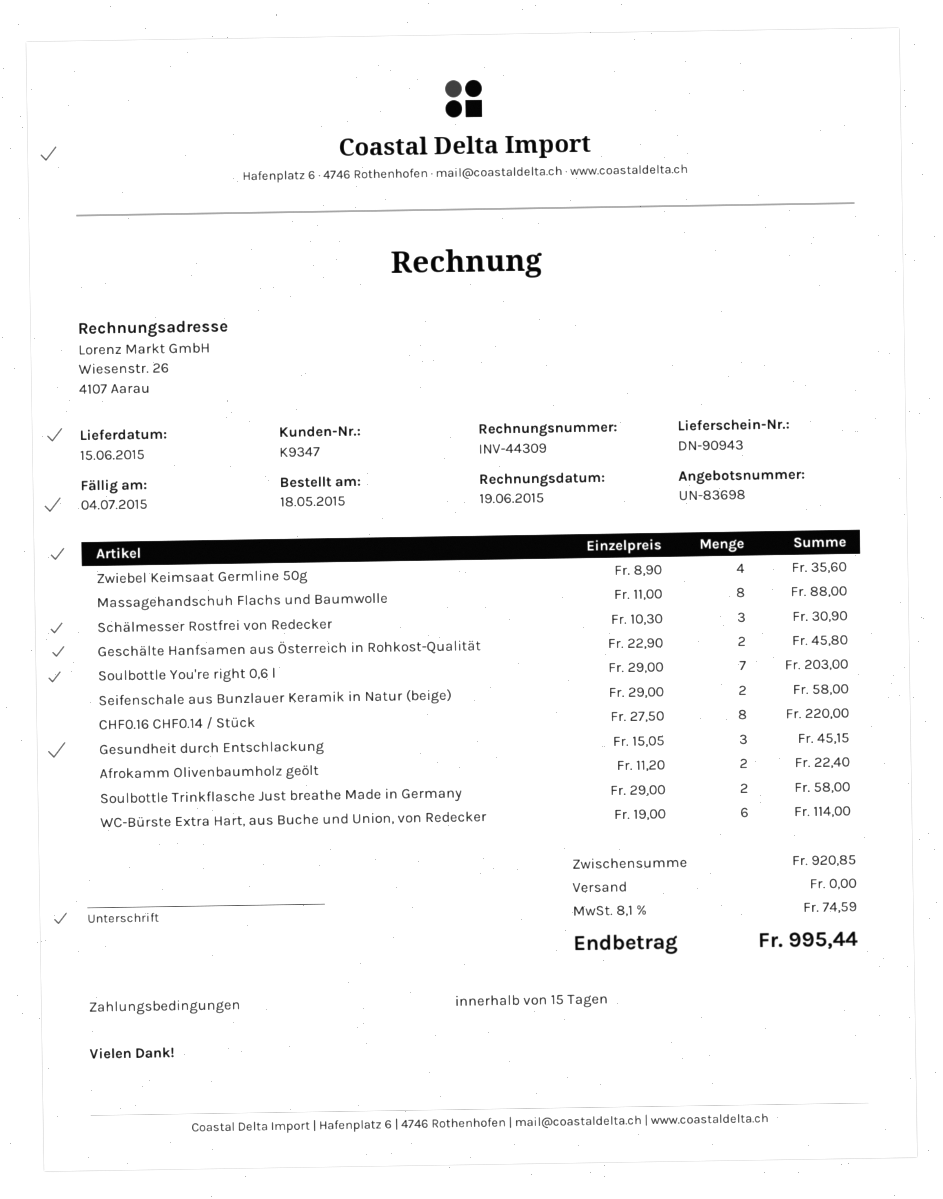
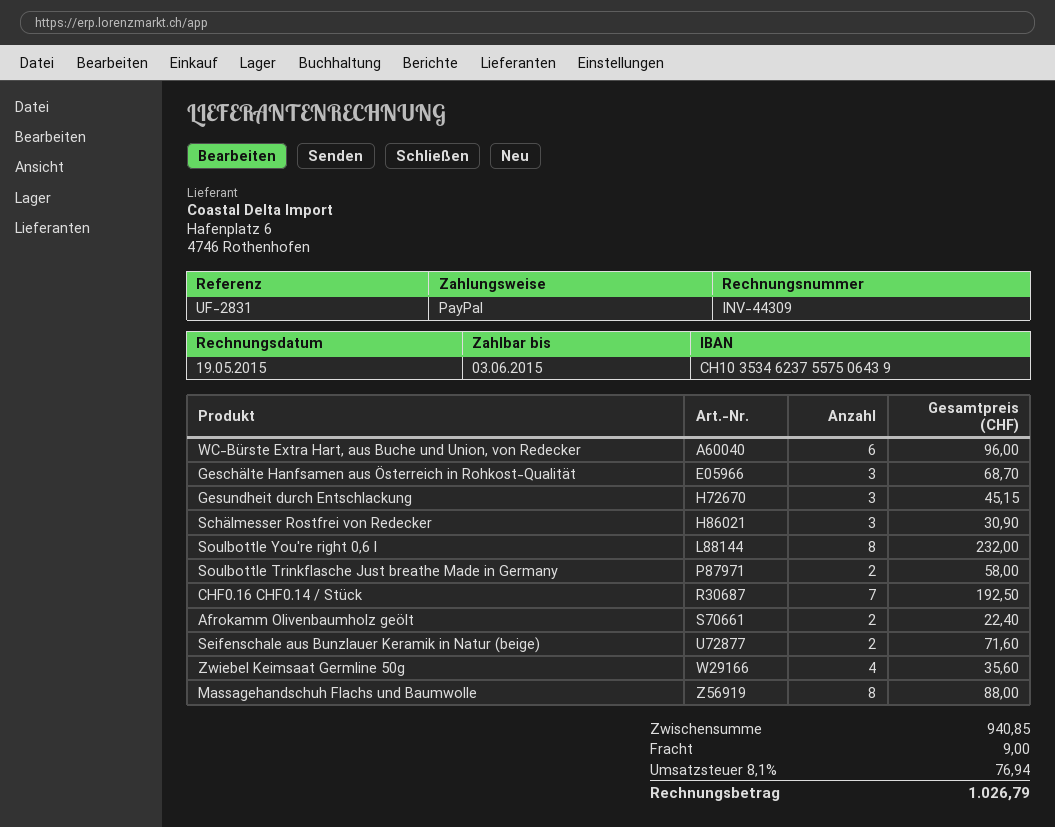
invoice date: 2015-06-19 -> 2015-05-19
due date: 2015-07-04 -> 2015-06-03
Geschälte Hanfsamen aus Österreich in Rohkost-Qualität: 2 for 45.80 -> 3 for 68.70
Soulbottle You're right 0,6 l: 7 for 203.00 -> 8 for 232.00
Seifenschale aus Bunzlauer Keramik in Natur (beige): 2 for 58.00 -> 2 for 71.60
CHF0.16 CHF0.14 / Stück: 8 for 220.00 -> 7 for 192.50
WC-Bürste Extra Hart, aus Buche und Union, von Redecker: 6 for 114.00 -> 6 for 96.00
subtotal: 920.85 -> 940.85
shipping: 0.00 -> 9.00
tax: 8.1% = 74.59 -> 8.1% = 76.94
total: 995.44 -> 1026.79

